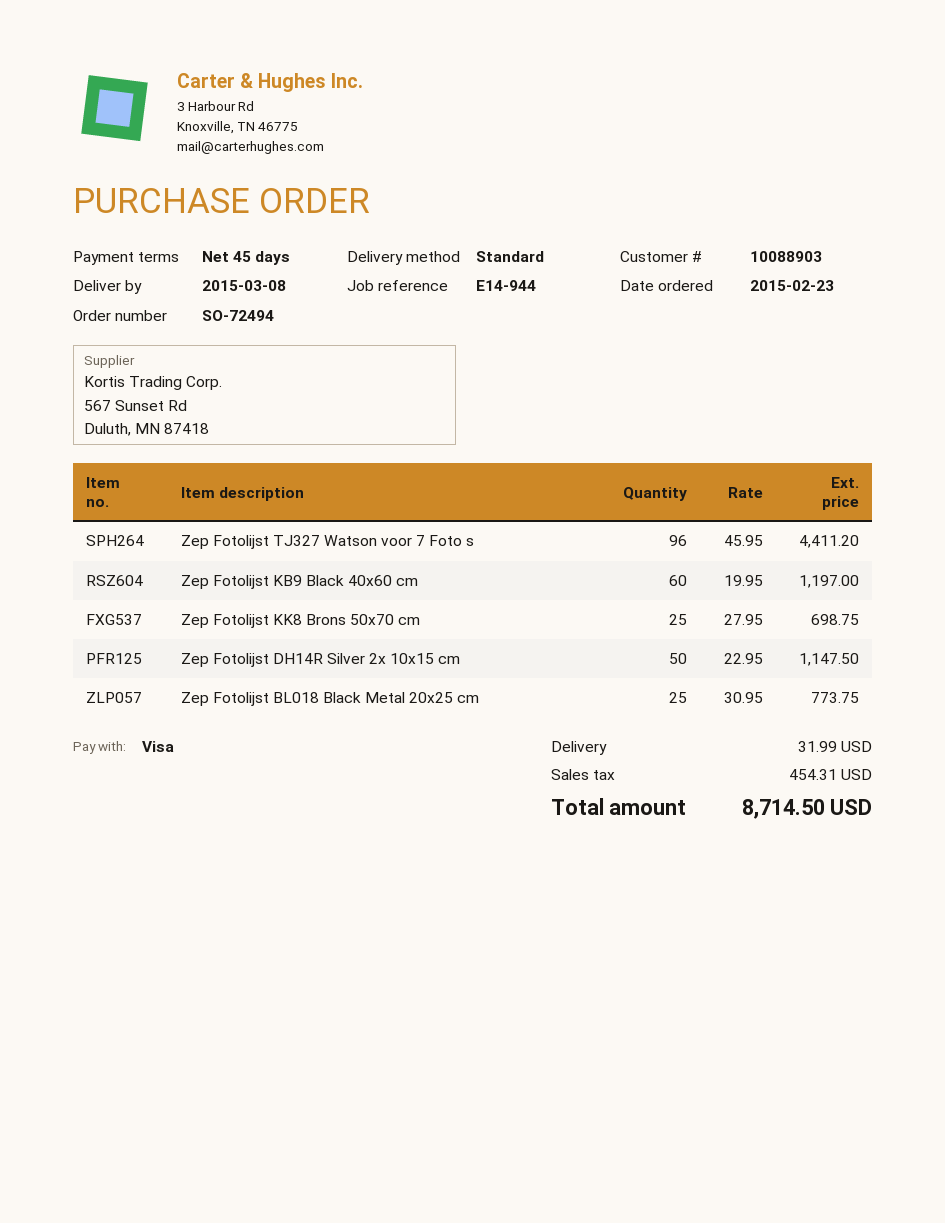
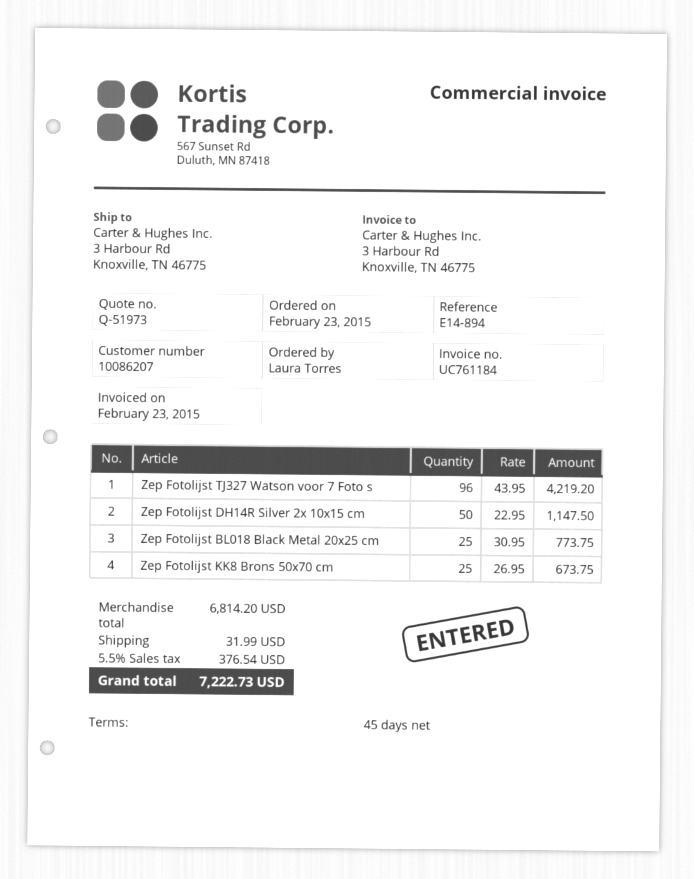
customer number: 10088903 -> 10086207
reference: E14-944 -> E14-894
Zep Fotolijst TJ327 Watson voor 7 Foto s: 96 x 45.95 = 4411.20 -> 96 x 43.95 = 4219.20
Zep Fotolijst KB9 Black 40x60 cm: 60 x 19.95 = 1197.00 -> none
Zep Fotolijst KK8 Brons 50x70 cm: 25 x 27.95 = 698.75 -> 25 x 26.95 = 673.75
tax: 454.31 -> 376.54
total: 8714.50 -> 7222.73

